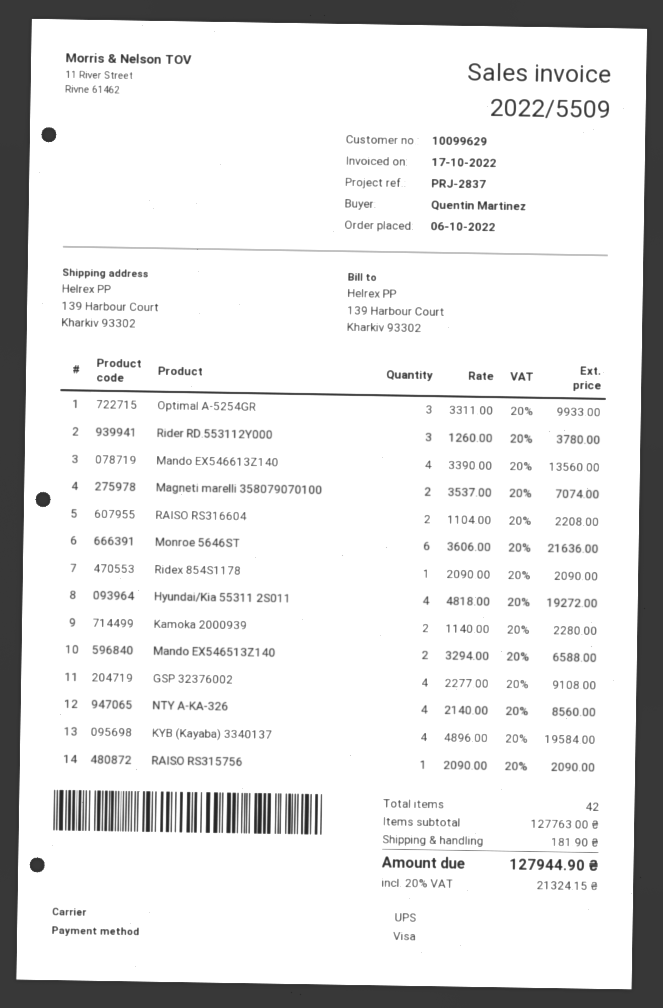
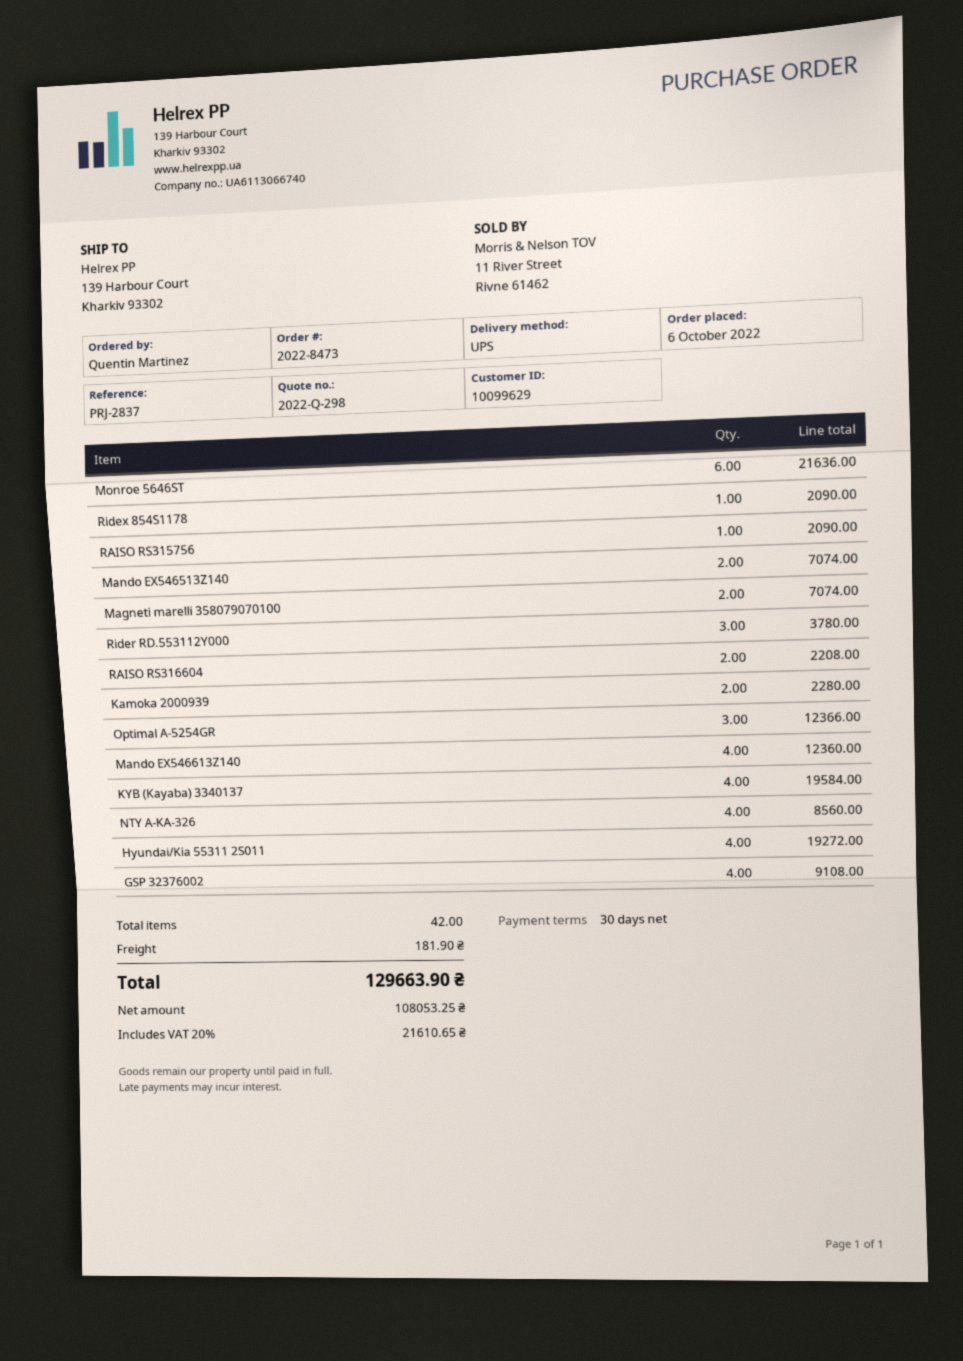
Optimal A-5254GR: 3 for 9933.00 -> 3 for 12366.00
Mando EX546613Z140: 4 for 13560.00 -> 4 for 12360.00
Mando EX546513Z140: 2 for 6588.00 -> 2 for 7074.00
tax: 20% = 21324.15 -> 20% = 21610.65
total: 127944.90 -> 129663.90

